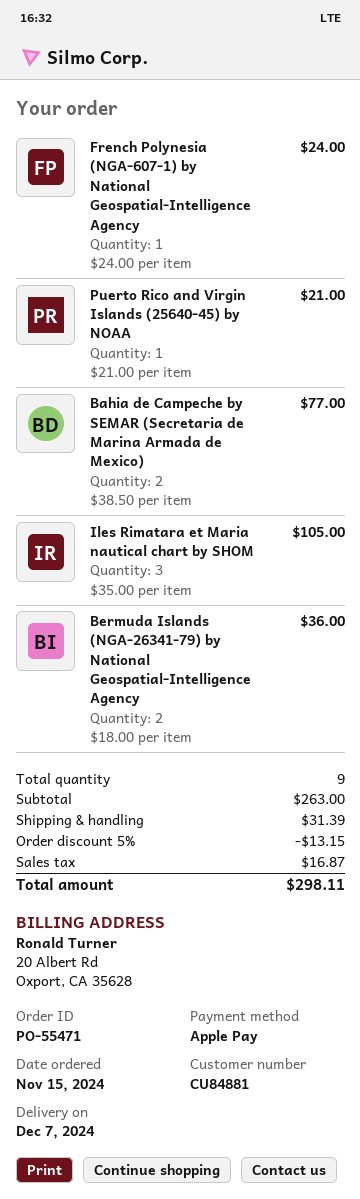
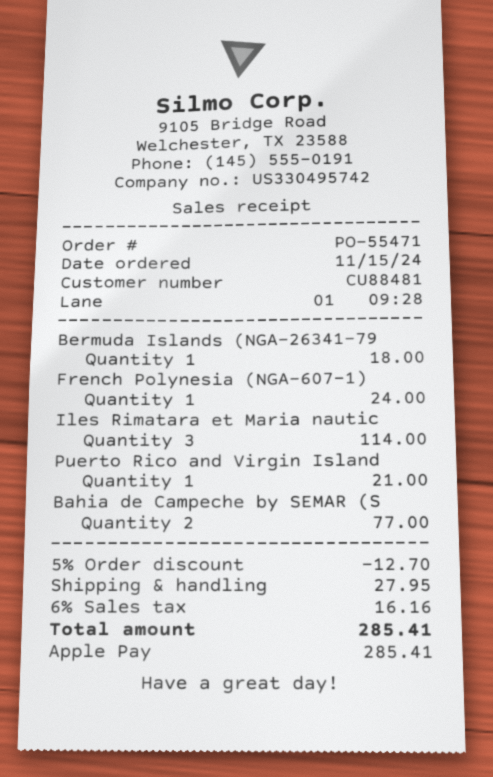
customer number: CU84881 -> CU88481
Iles Rimatara et Maria nautical chart by SHOM: 3 for 105.00 -> 3 for 114.00
Bermuda Islands (NGA-26341-79) by National Geospatial-Intelligence Agency: 2 for 36.00 -> 1 for 18.00
discount: 5% = 13.15 -> 5% = 12.70
shipping: 31.39 -> 27.95
tax: 16.87 -> 16.16
total: 298.11 -> 285.41

